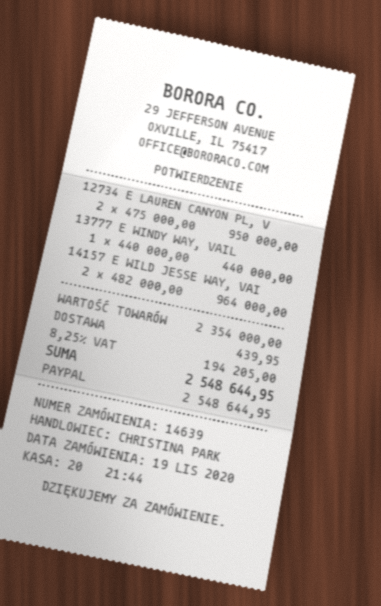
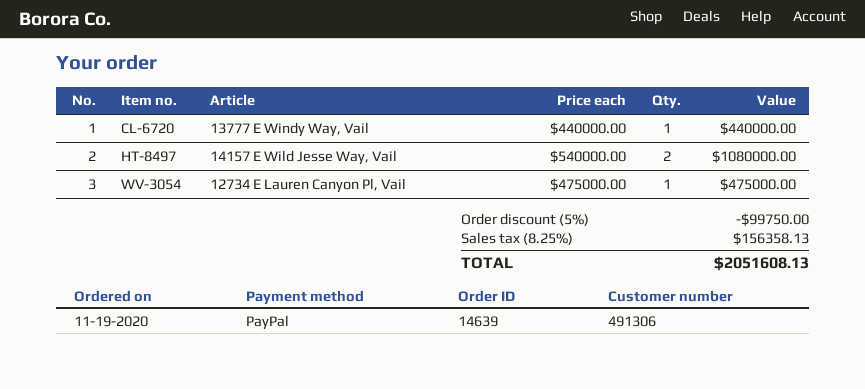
12734 E LAUREN CANYON PL, V: 2 x 475000.00 = 950000.00 -> 1 x 475000.00 = 475000.00
14157 E WILD JESSE WAY, VAI: 2 x 482000.00 = 964000.00 -> 2 x 540000.00 = 1080000.00
discount: none -> 5% = 99750.00
shipping: 439.95 -> none
tax: 8.25% = 194205.00 -> 8.25% = 156358.13
total: 2548644.95 -> 2051608.13

